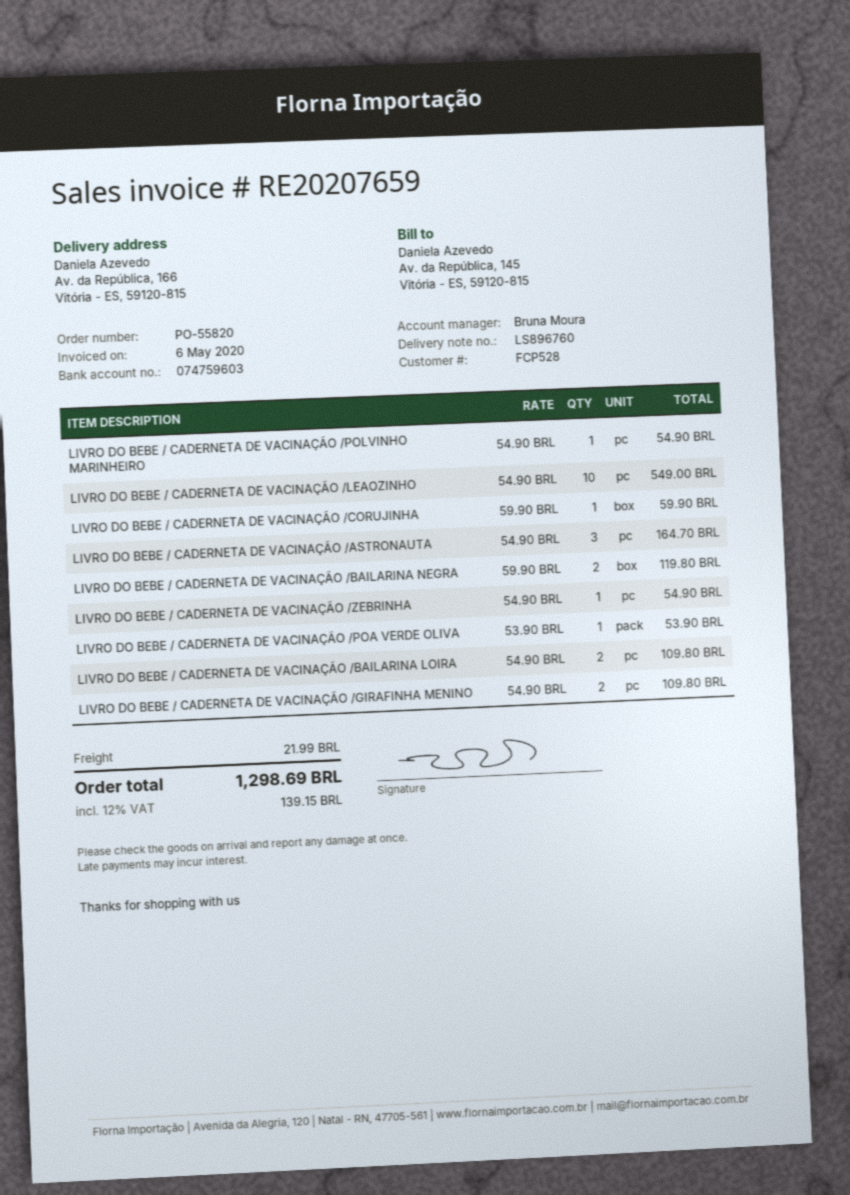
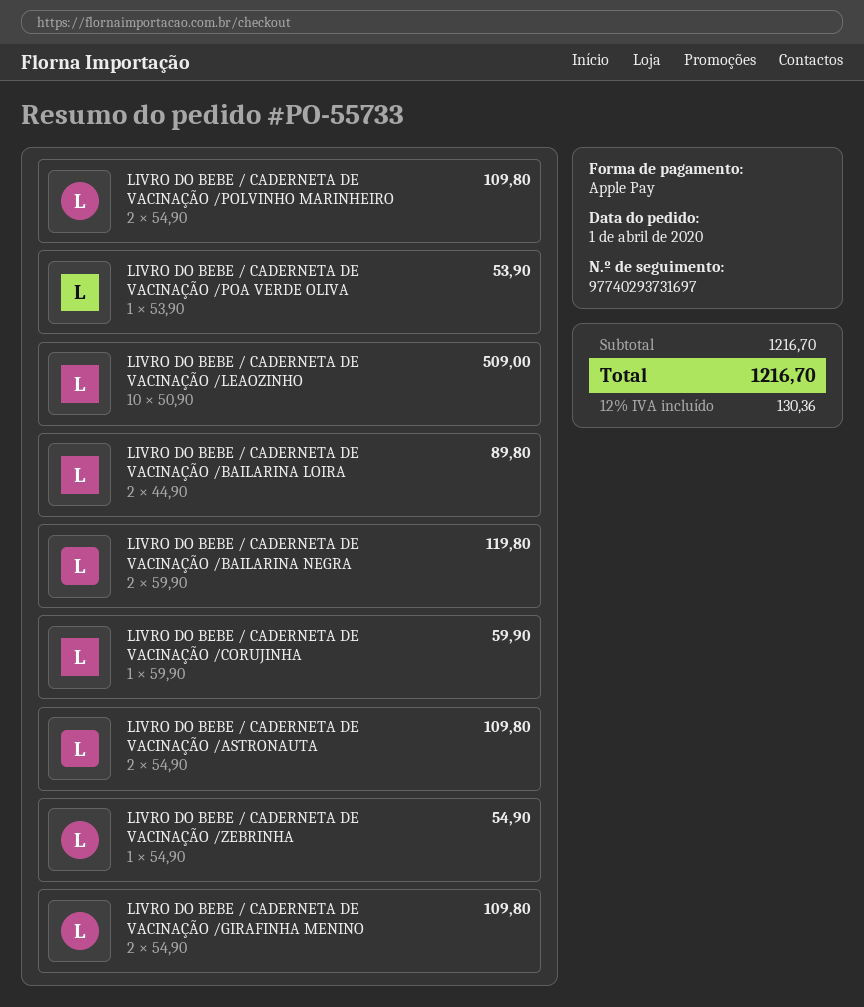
order number: PO-55820 -> PO-55733
LIVRO DO BEBE / CADERNETA DE VACINAÇÃO /POLVINHO MARINHEIRO: 1 x 54.90 = 54.90 -> 2 x 54.90 = 109.80
LIVRO DO BEBE / CADERNETA DE VACINAÇÃO /LEAOZINHO: 10 x 54.90 = 549.00 -> 10 x 50.90 = 509.00
LIVRO DO BEBE / CADERNETA DE VACINAÇÃO /ASTRONAUTA: 3 x 54.90 = 164.70 -> 2 x 54.90 = 109.80
LIVRO DO BEBE / CADERNETA DE VACINAÇÃO /BAILARINA LOIRA: 2 x 54.90 = 109.80 -> 2 x 44.90 = 89.80
shipping: 21.99 -> none
tax: 12% = 139.15 -> 12% = 130.36
total: 1298.69 -> 1216.70

